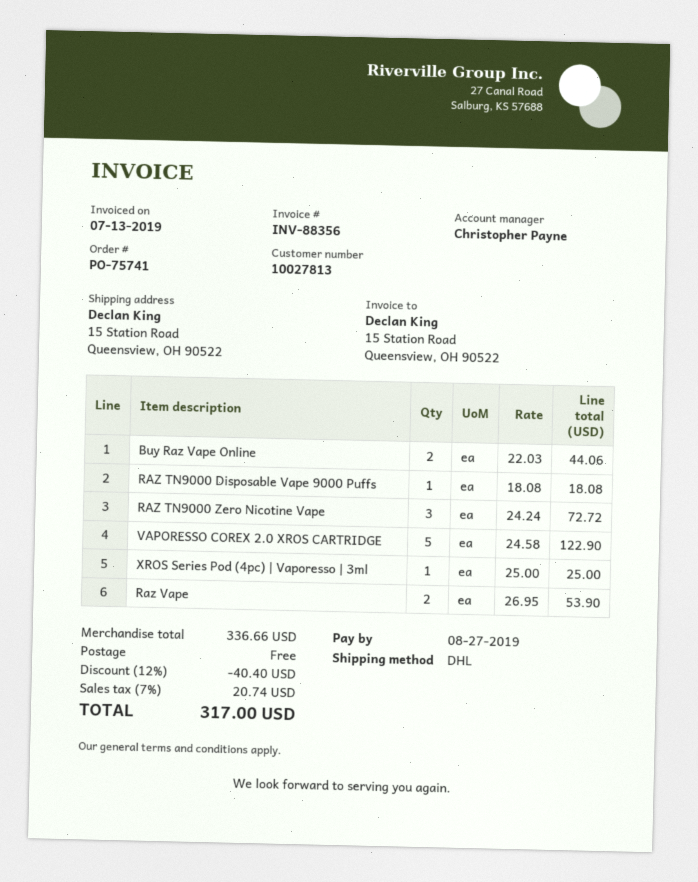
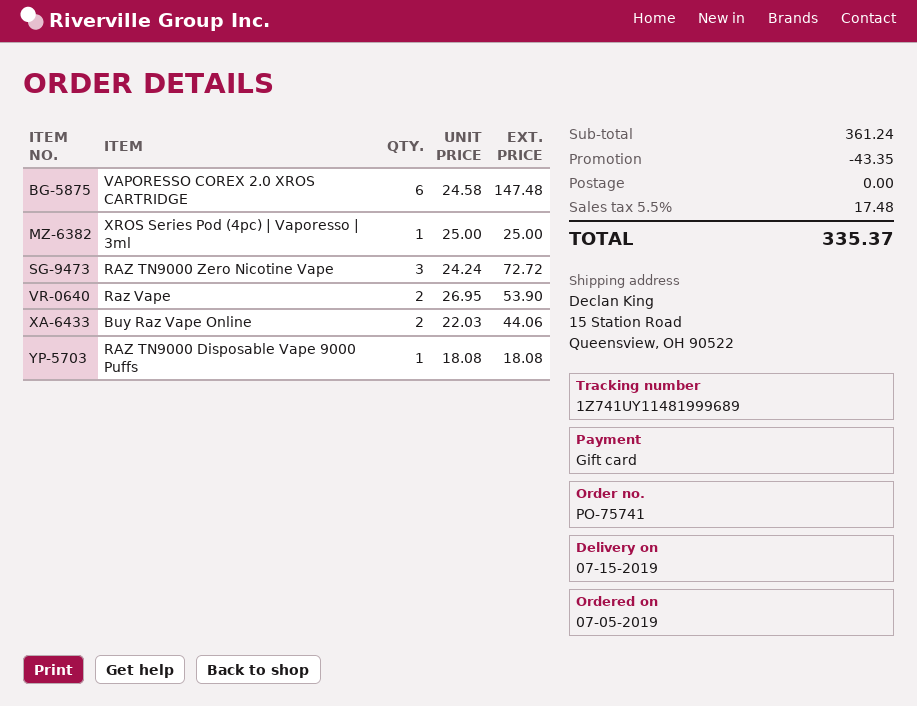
VAPORESSO COREX 2.0 XROS CARTRIDGE: 5 x 24.58 = 122.90 -> 6 x 24.58 = 147.48
subtotal: 336.66 -> 361.24
discount: 40.40 -> 43.35
tax: 7% = 20.74 -> 5.5% = 17.48
total: 317.00 -> 335.37

